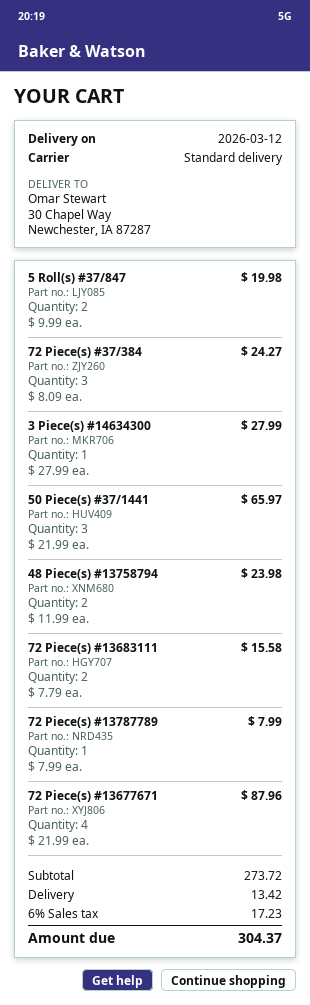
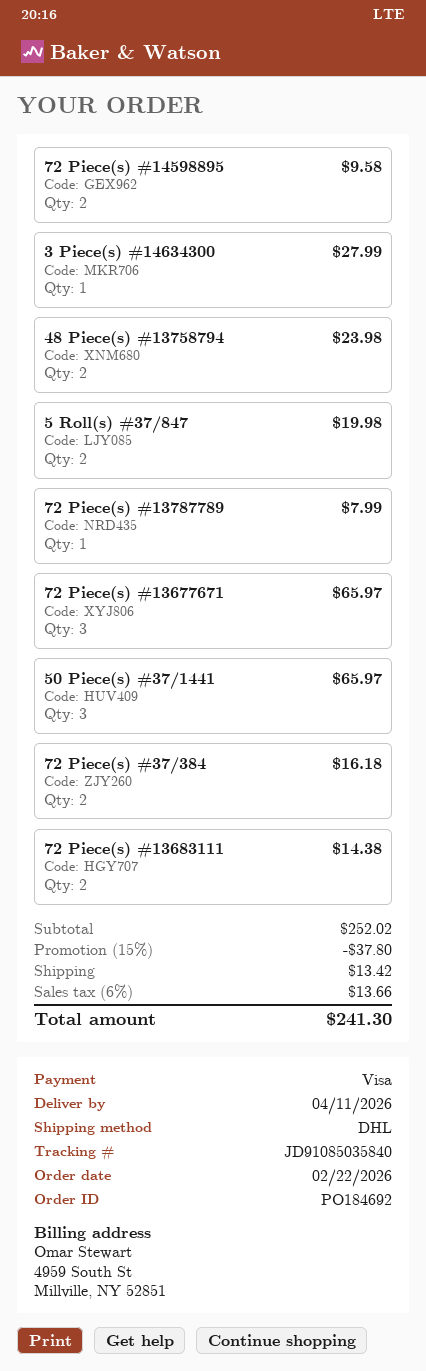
delivery date: 2026-03-12 -> 2026-04-11
shipping method: standard -> DHL
72 Piece(s) #37/384: 3 for 24.27 -> 2 for 16.18
72 Piece(s) #13683111: 2 for 15.58 -> 2 for 14.38
72 Piece(s) #13677671: 4 for 87.96 -> 3 for 65.97
72 Piece(s) #14598895: none -> 2 for 9.58
subtotal: 273.72 -> 252.02
discount: none -> 15% = 37.80
tax: 6% = 17.23 -> 6% = 13.66
total: 304.37 -> 241.30

